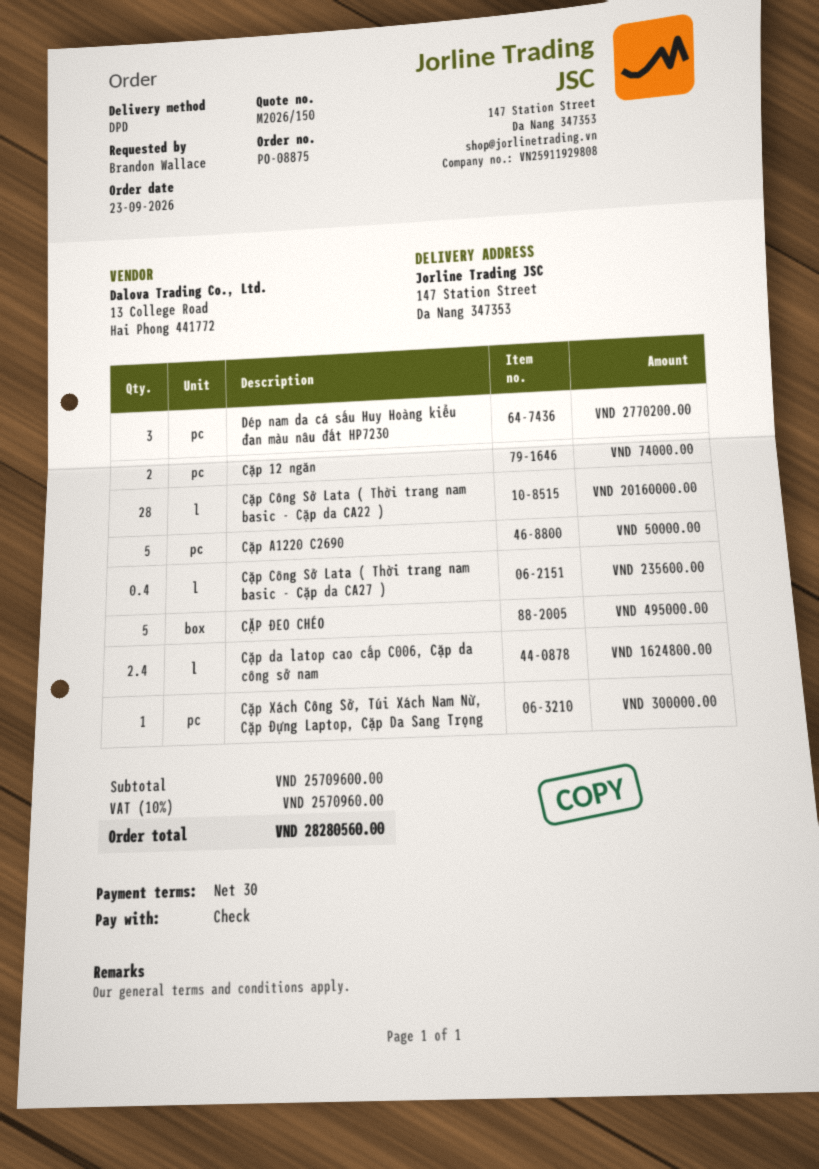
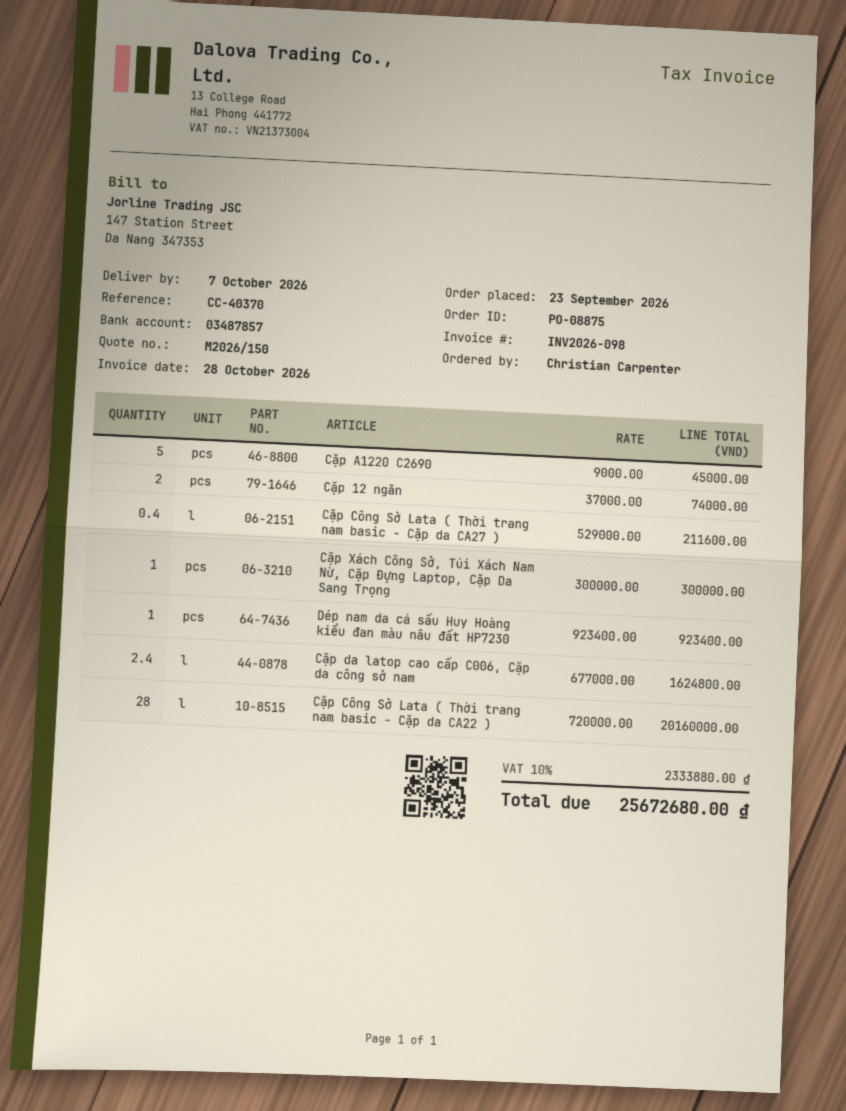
ordered by: Brandon Wallace -> Christian Carpenter
Dép nam da cá sấu Huy Hoàng kiểu đan màu nâu đất HP7230: 3 for 2770200.00 -> 1 for 923400.00
Cặp A1220 C2690: 5 for 50000.00 -> 5 for 45000.00
Cặp Công Sở Lata ( Thời trang nam basic - Cặp da CA27 ): 0.4 for 235600.00 -> 0.4 for 211600.00
CẶP ĐEO CHÉO: 5 for 495000.00 -> none
tax: 10% = 2570960.00 -> 10% = 2333880.00
total: 28280560.00 -> 25672680.00

